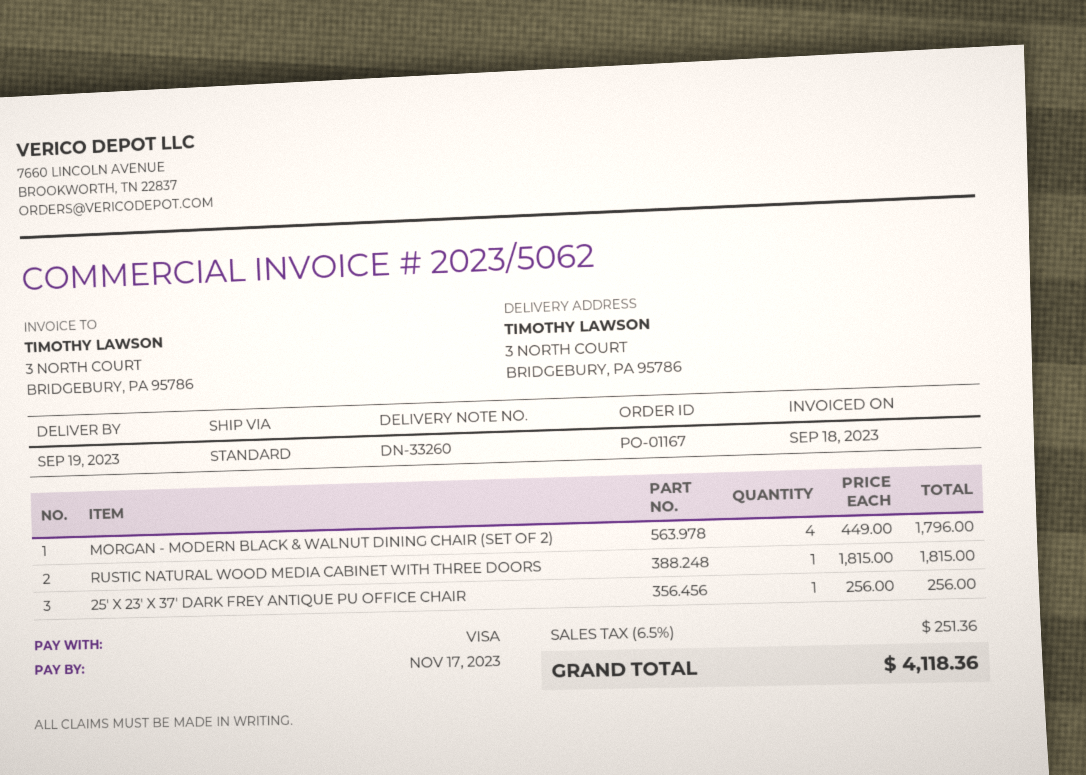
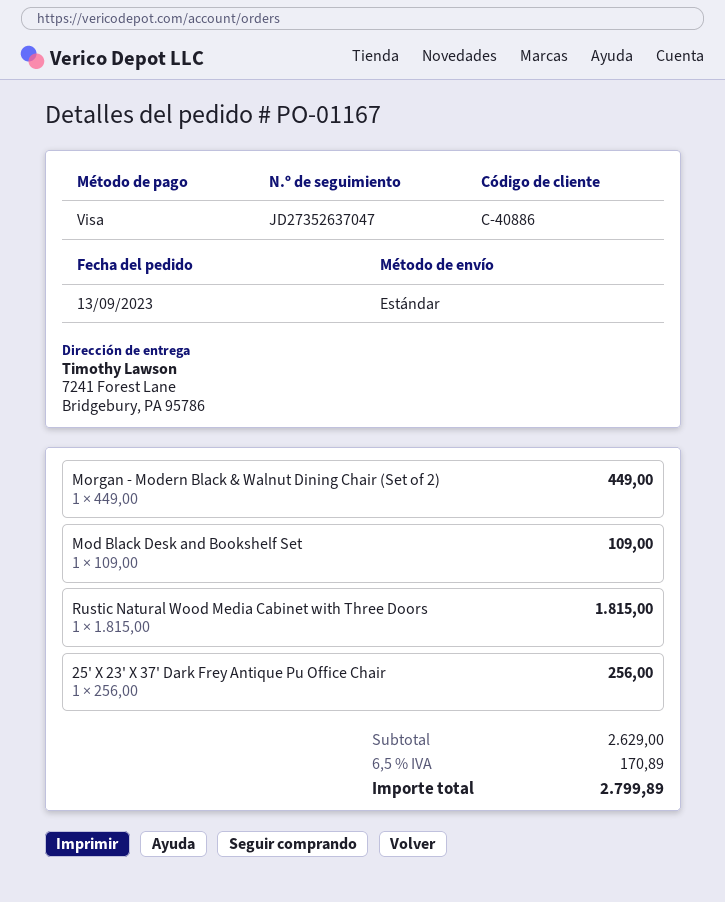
ship to: 3 NORTH COURT, BRIDGEBURY, PA 95786 -> 7241 Forest Lane, Bridgebury, PA 95786
MORGAN - MODERN BLACK & WALNUT DINING CHAIR (SET OF 2): 4 x 449.00 = 1796.00 -> 1 x 449.00 = 449.00
Mod Black Desk and Bookshelf Set: none -> 1 x 109.00 = 109.00
tax: 6.5% = 251.36 -> 6.5% = 170.89
total: 4118.36 -> 2799.89

